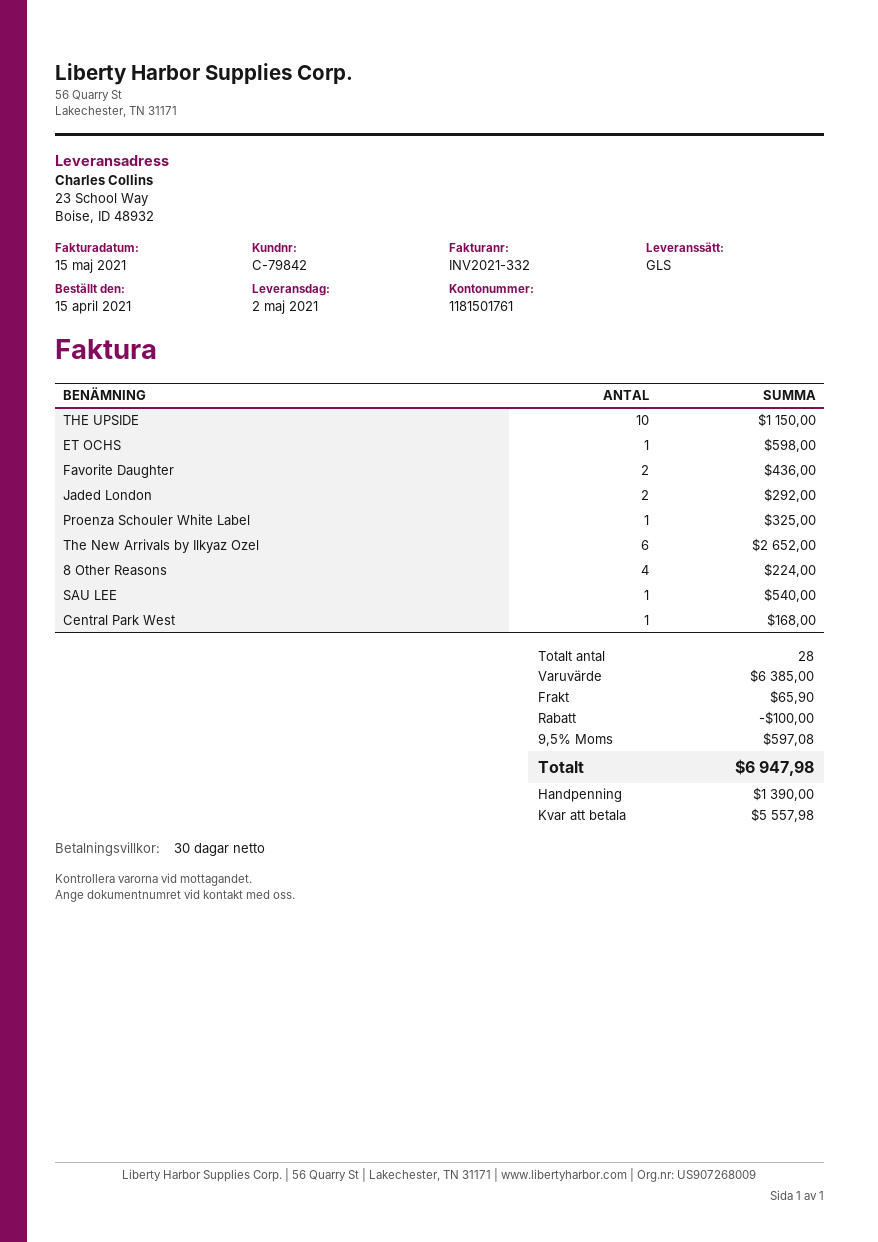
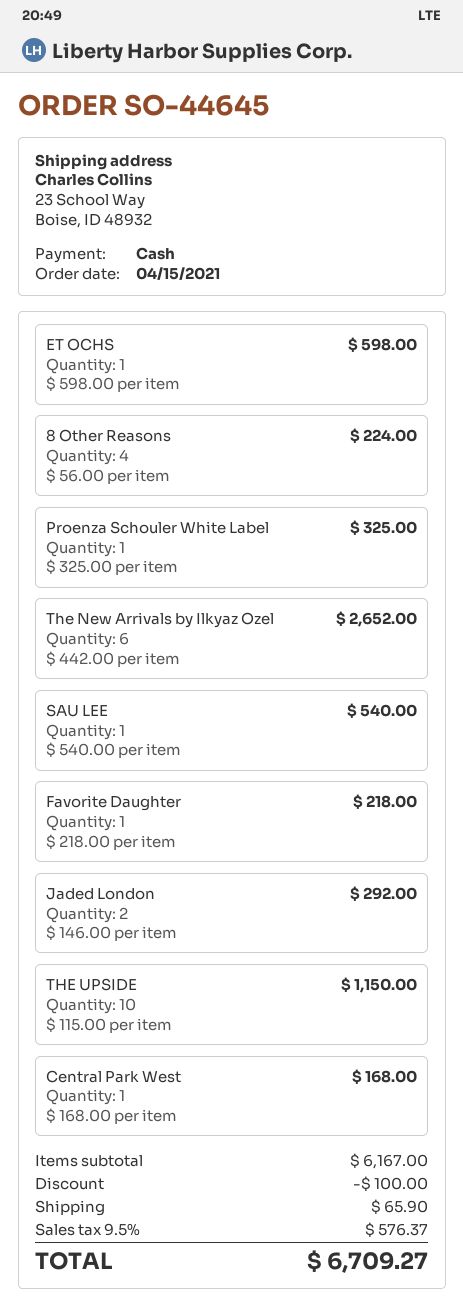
Favorite Daughter: 2 for 436.00 -> 1 for 218.00
subtotal: 6385.00 -> 6167.00
tax: 9.5% = 597.08 -> 9.5% = 576.37
total: 6947.98 -> 6709.27

